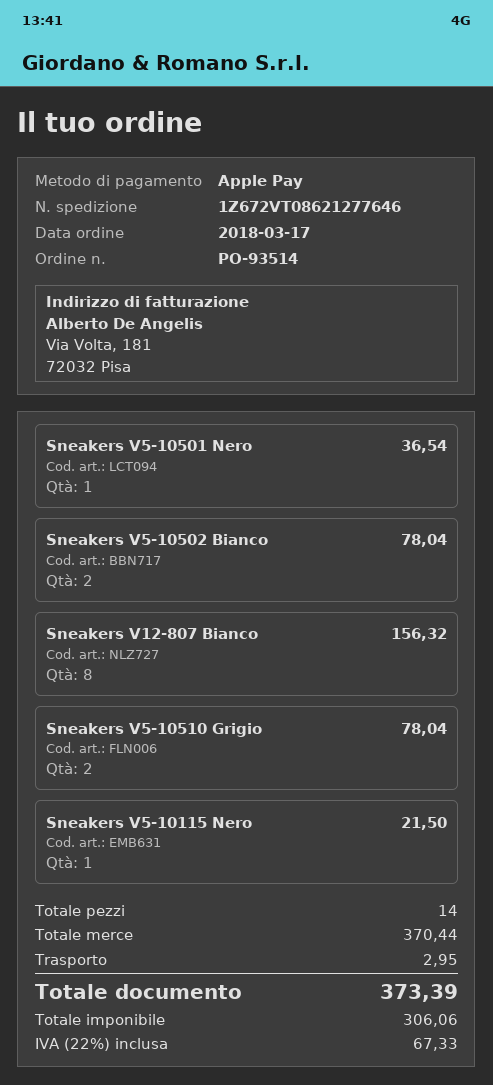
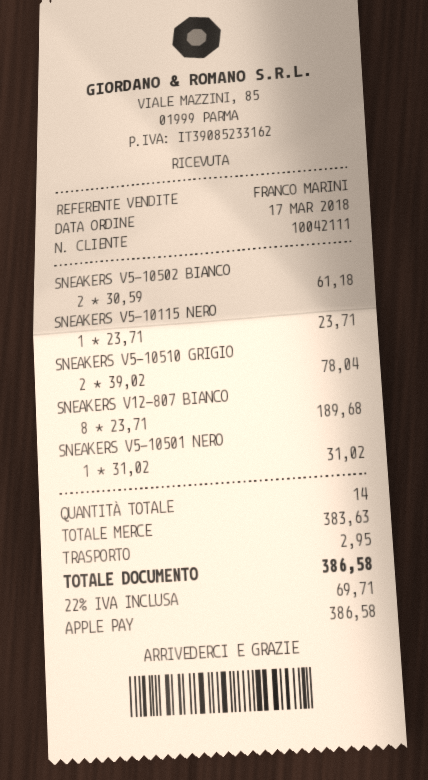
Sneakers V5-10501 Nero: 1 for 36.54 -> 1 for 31.02
Sneakers V5-10502 Bianco: 2 for 78.04 -> 2 for 61.18
Sneakers V12-807 Bianco: 8 for 156.32 -> 8 for 189.68
Sneakers V5-10115 Nero: 1 for 21.50 -> 1 for 23.71
subtotal: 370.44 -> 383.63
tax: 22% = 67.33 -> 22% = 69.71
total: 373.39 -> 386.58

